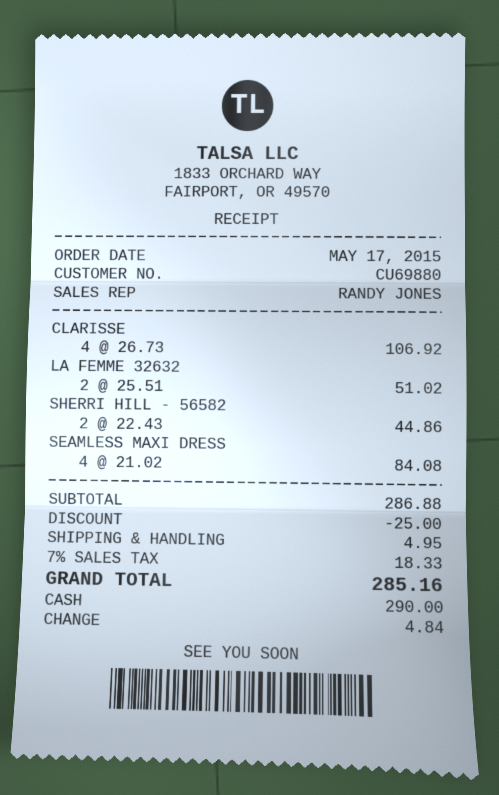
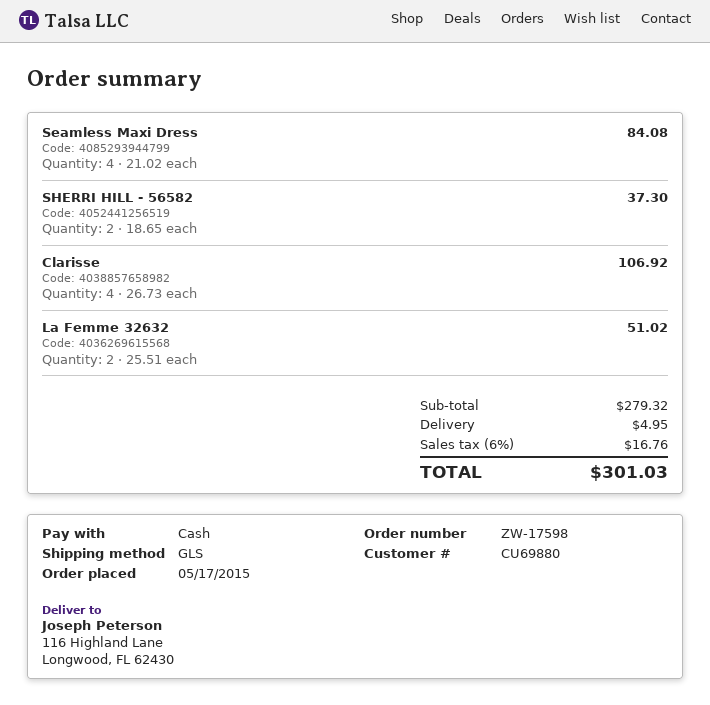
SHERRI HILL - 56582: 2 x 22.43 = 44.86 -> 2 x 18.65 = 37.30
subtotal: 286.88 -> 279.32
discount: 25.00 -> none
tax: 7% = 18.33 -> 6% = 16.76
total: 285.16 -> 301.03

